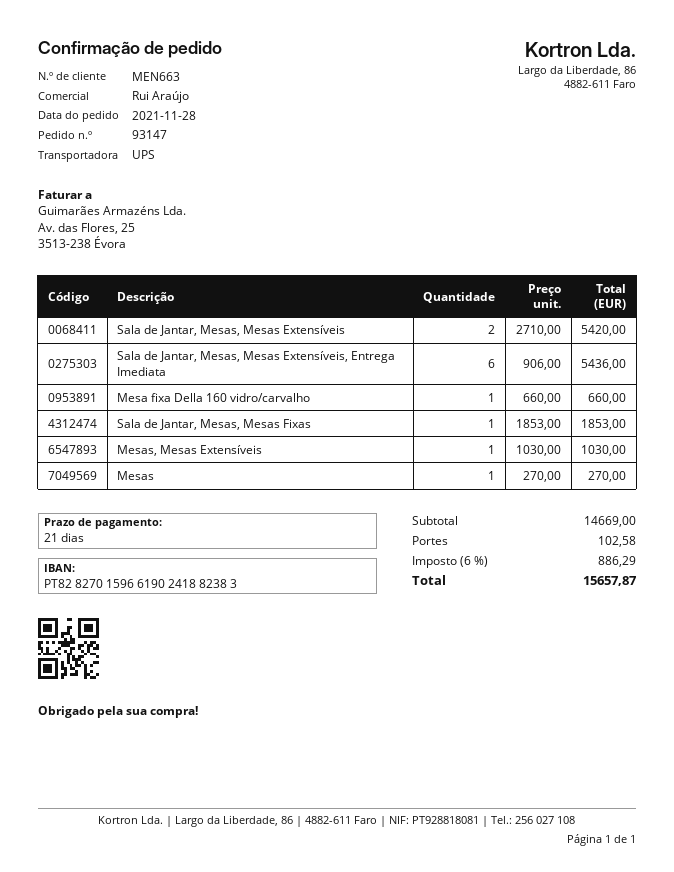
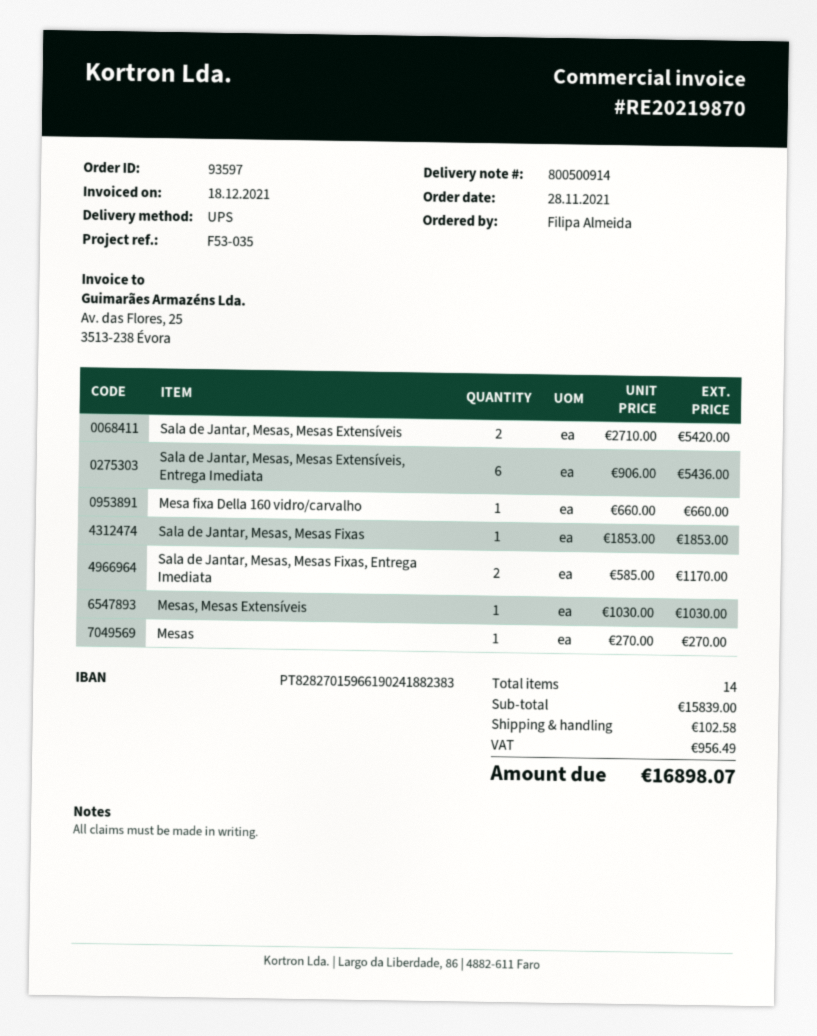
order number: 93147 -> 93597
Sala de Jantar, Mesas, Mesas Fixas, Entrega Imediata: none -> 2 x 585.00 = 1170.00
subtotal: 14669.00 -> 15839.00
tax: 886.29 -> 956.49
total: 15657.87 -> 16898.07

